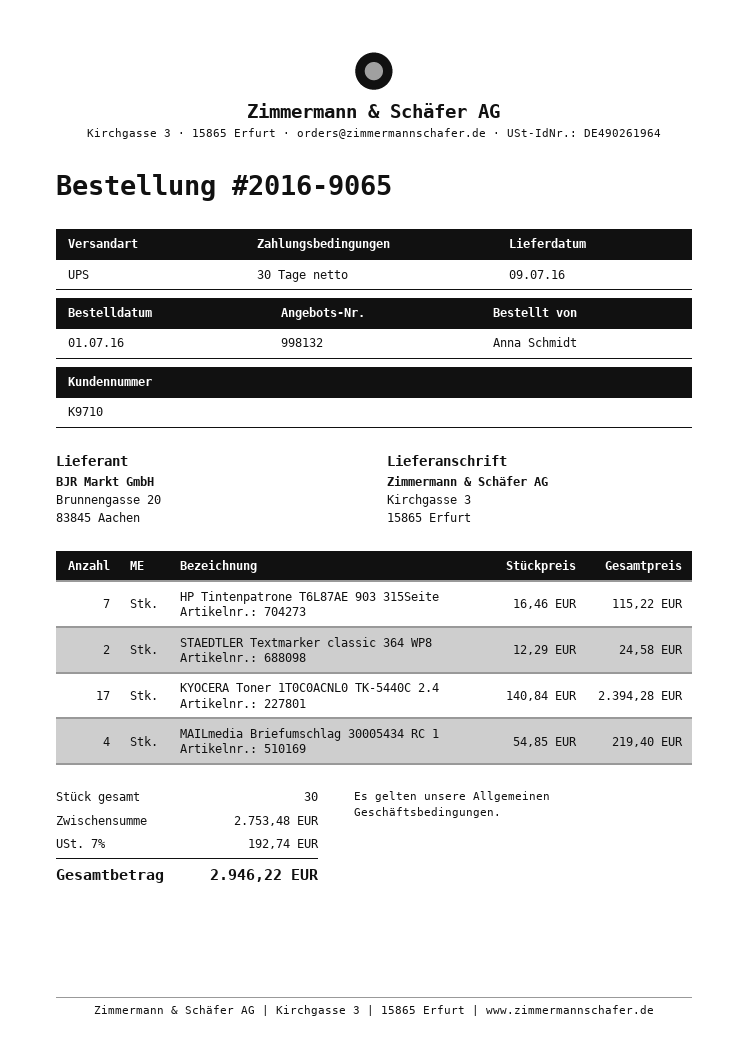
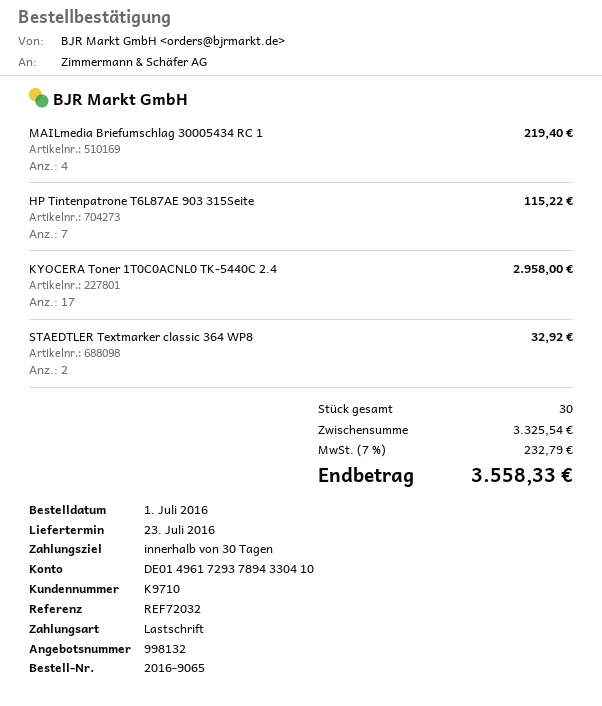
delivery date: 2016-07-09 -> 2016-07-23
STAEDTLER Textmarker classic 364 WP8: 2 for 24.58 -> 2 for 32.92
KYOCERA Toner 1T0C0ACNL0 TK-5440C 2.4: 17 for 2394.28 -> 17 for 2958.00
subtotal: 2753.48 -> 3325.54
tax: 7% = 192.74 -> 7% = 232.79
total: 2946.22 -> 3558.33

